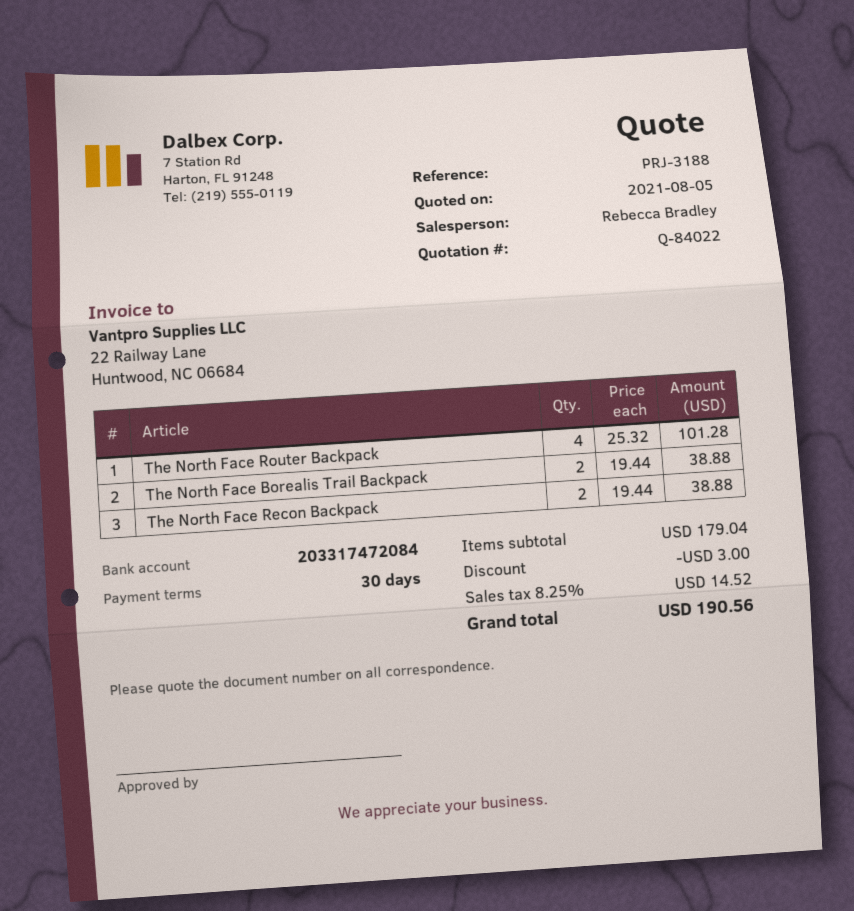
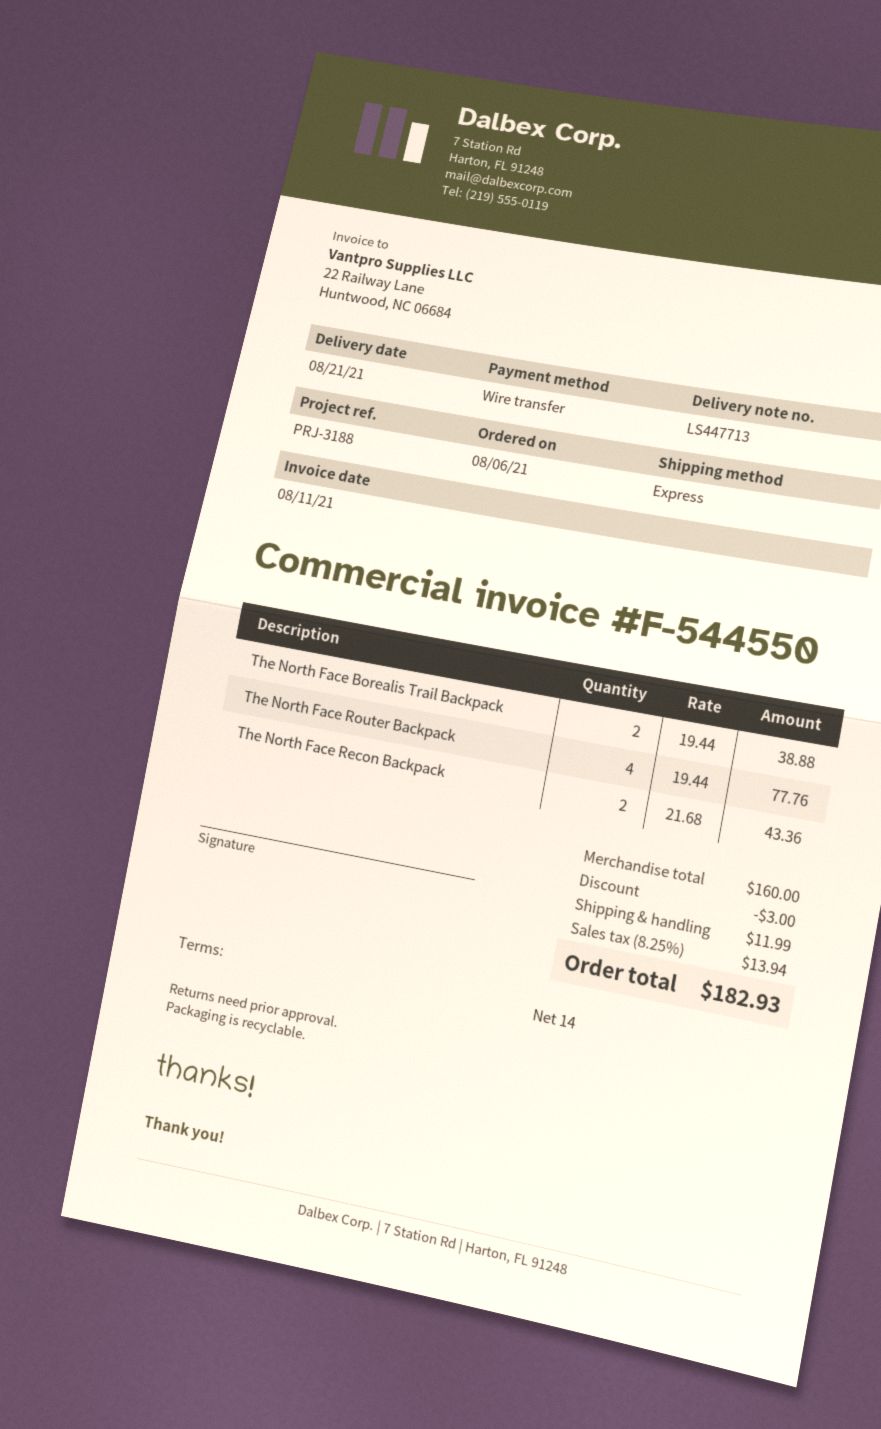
payment terms: 30 days -> 14 days
The North Face Router Backpack: 4 x 25.32 = 101.28 -> 4 x 19.44 = 77.76
The North Face Recon Backpack: 2 x 19.44 = 38.88 -> 2 x 21.68 = 43.36
subtotal: 179.04 -> 160.00
shipping: none -> 11.99
tax: 8.25% = 14.52 -> 8.25% = 13.94
total: 190.56 -> 182.93

